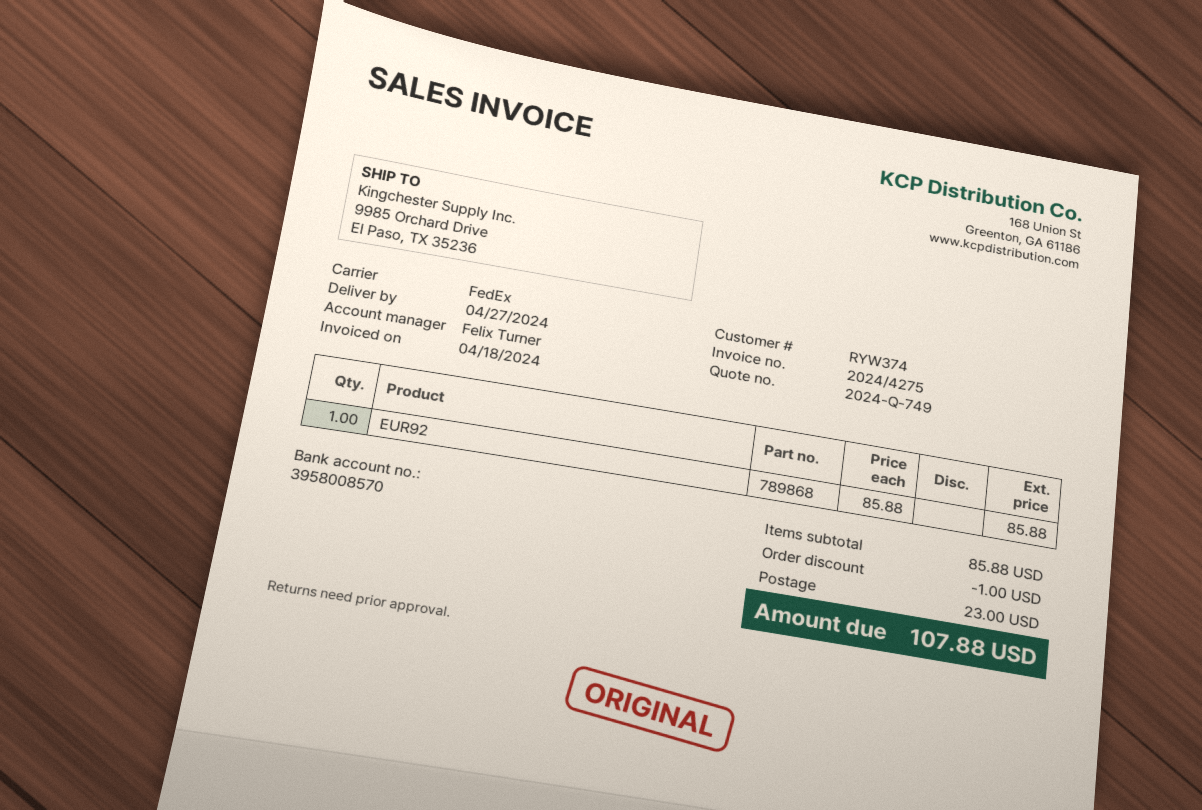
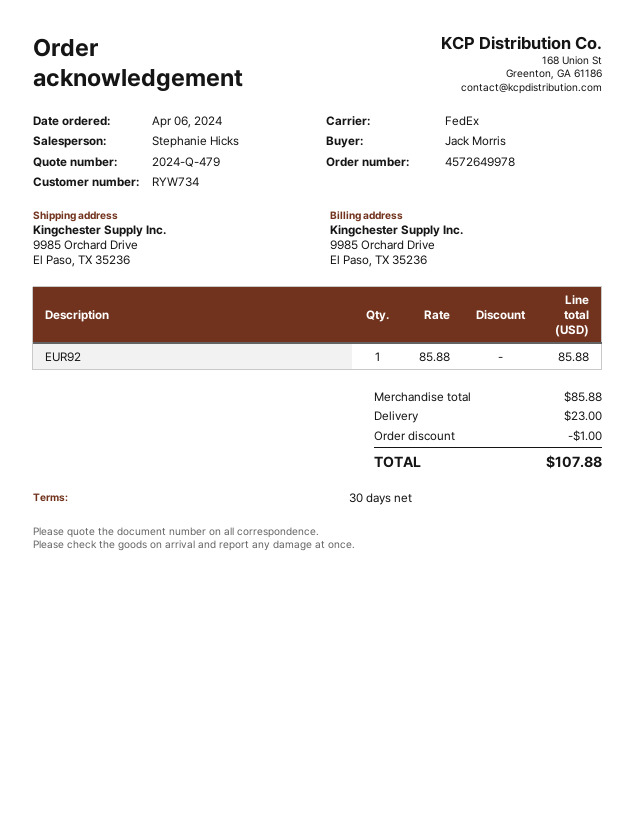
quote number: 2024-Q-749 -> 2024-Q-479
customer number: RYW374 -> RYW734
sales rep: Felix Turner -> Stephanie Hicks

